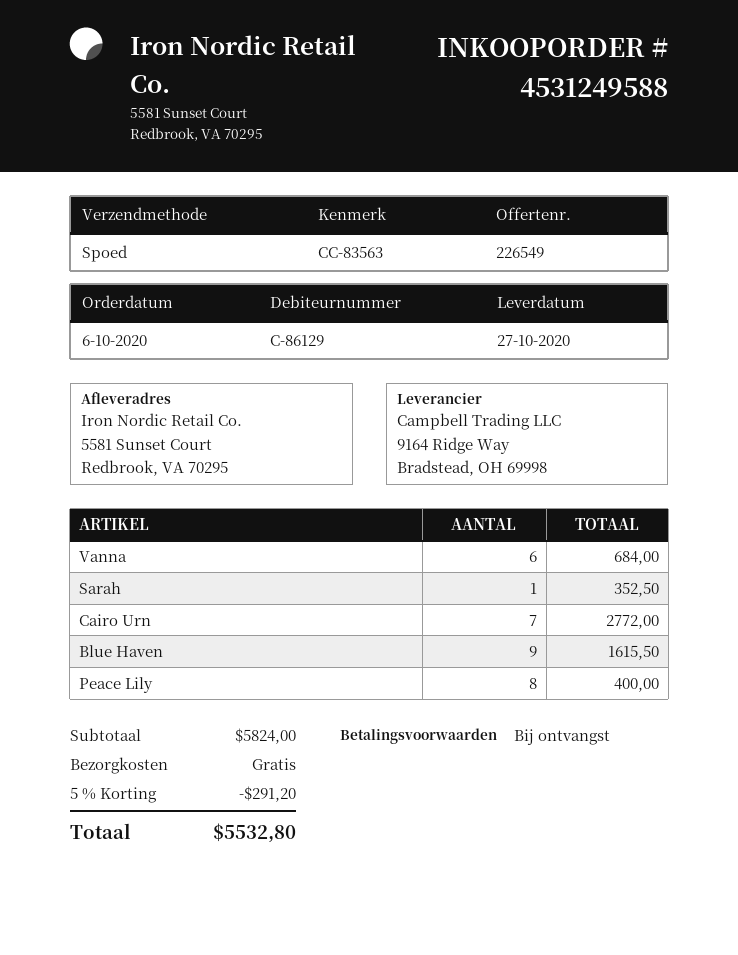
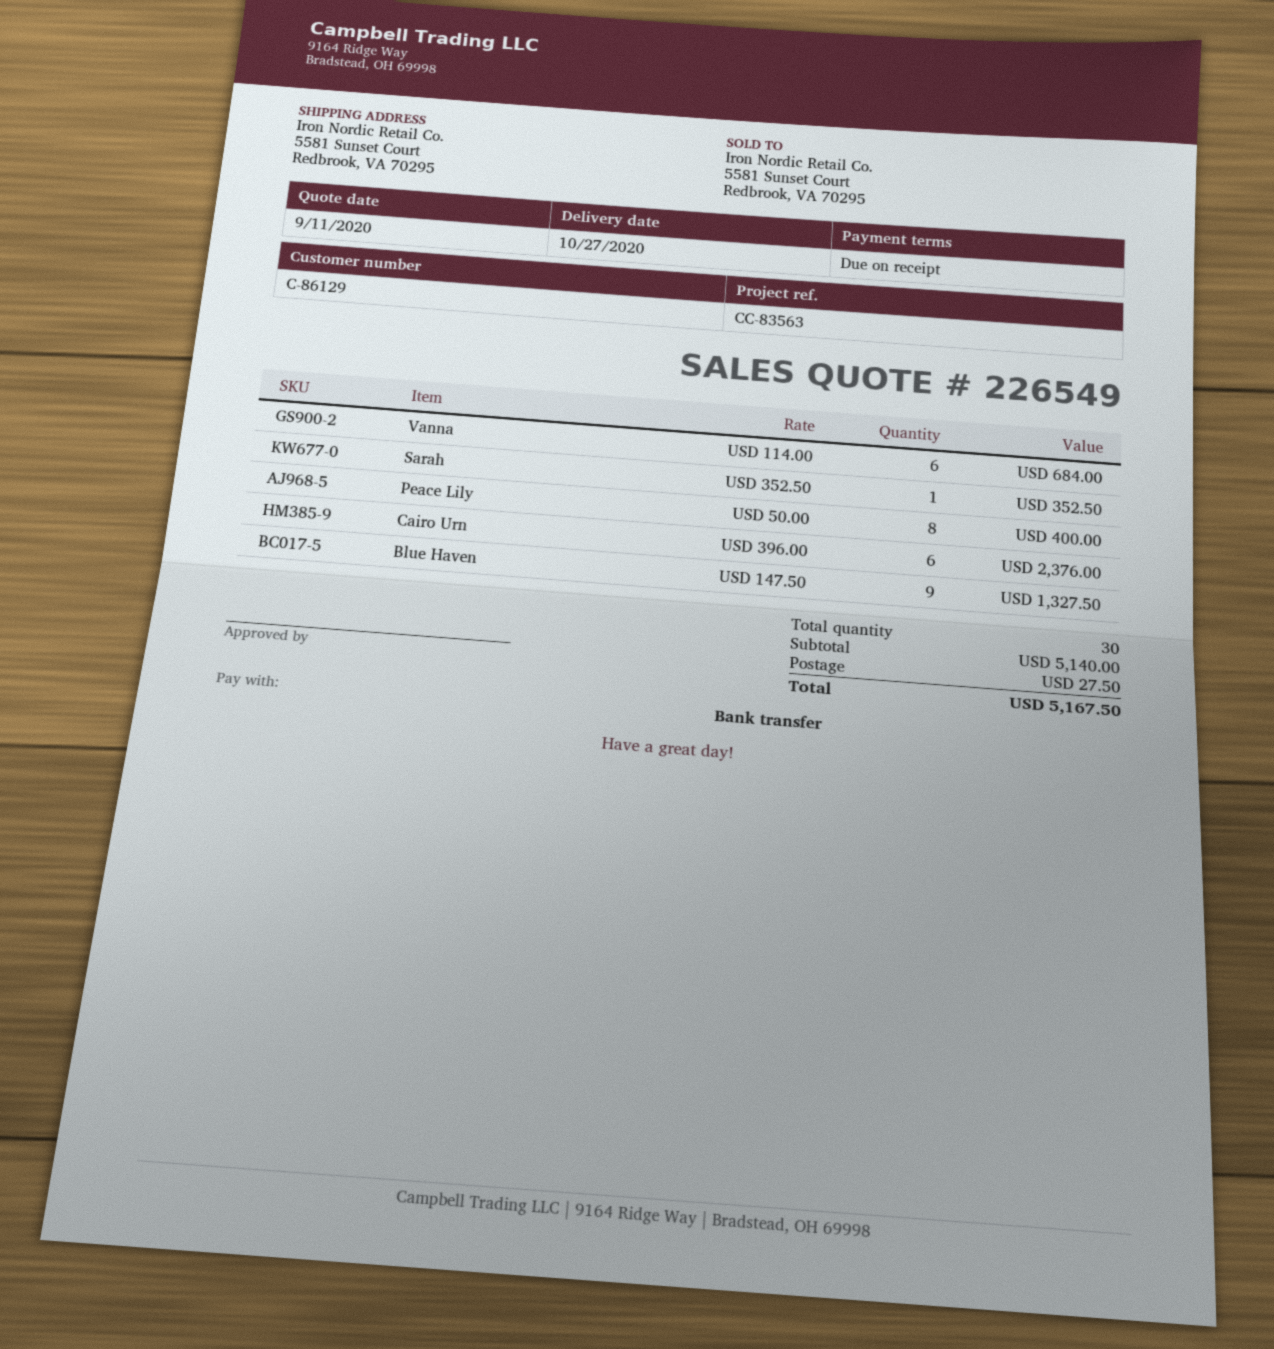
Cairo Urn: 7 for 2772.00 -> 6 for 2376.00
Blue Haven: 9 for 1615.50 -> 9 for 1327.50
subtotal: 5824.00 -> 5140.00
discount: 5% = 291.20 -> none
shipping: 0.00 -> 27.50
total: 5532.80 -> 5167.50

